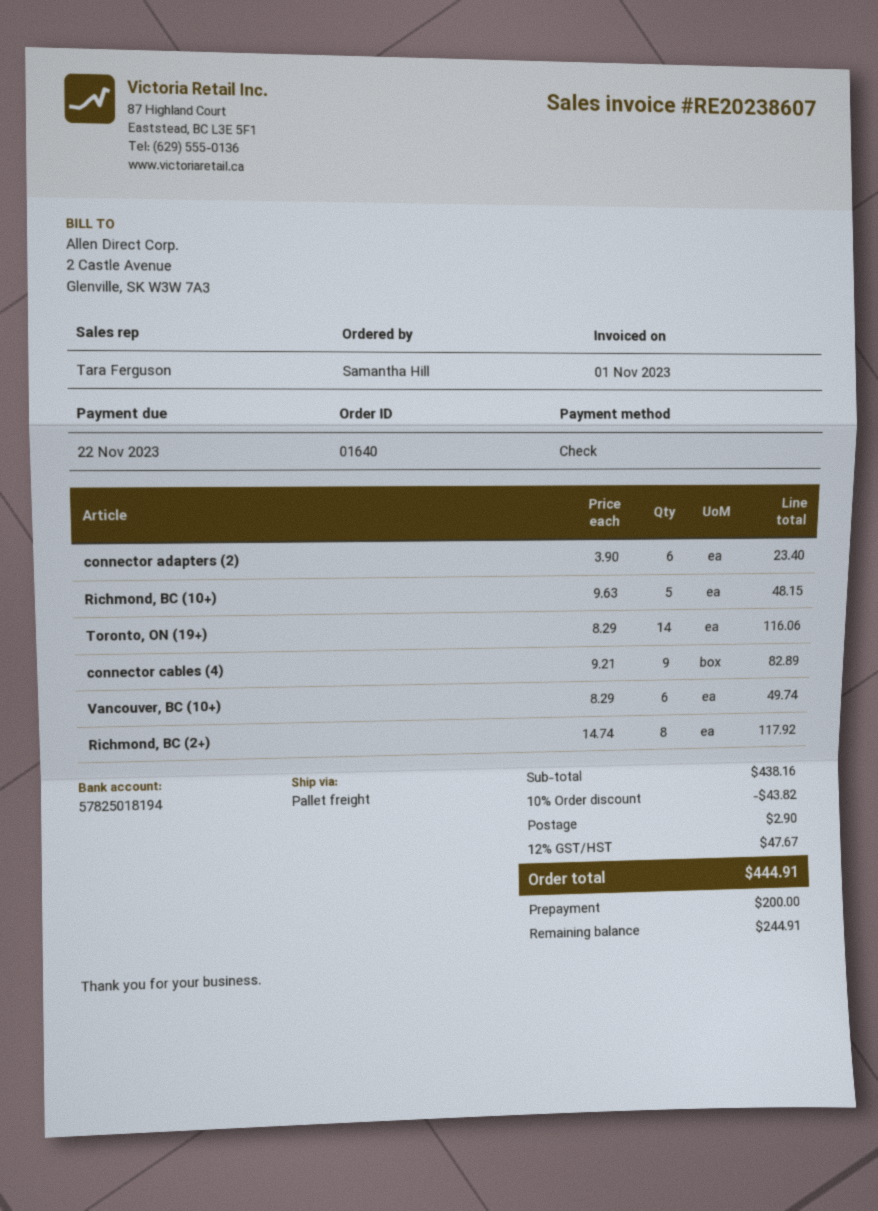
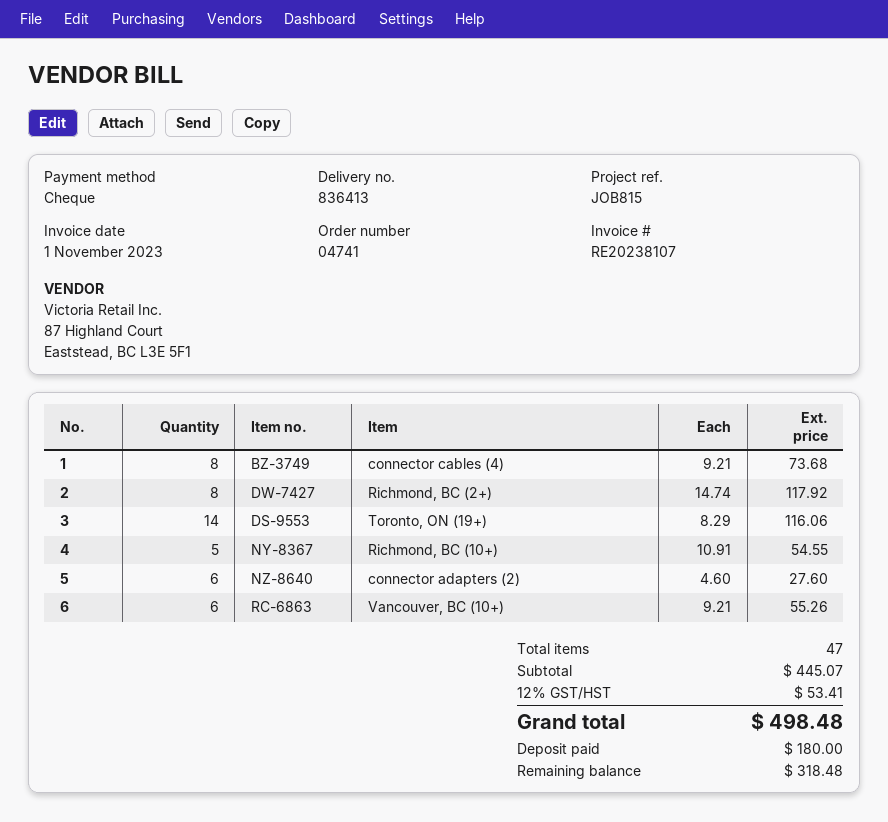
order number: 01640 -> 04741
invoice number: RE20238607 -> RE20238107
connector adapters (2): 6 x 3.90 = 23.40 -> 6 x 4.60 = 27.60
Richmond, BC (10+): 5 x 9.63 = 48.15 -> 5 x 10.91 = 54.55
connector cables (4): 9 x 9.21 = 82.89 -> 8 x 9.21 = 73.68
Vancouver, BC (10+): 6 x 8.29 = 49.74 -> 6 x 9.21 = 55.26
subtotal: 438.16 -> 445.07
discount: 10% = 43.82 -> none
shipping: 2.90 -> none
tax: 12% = 47.67 -> 12% = 53.41
total: 444.91 -> 498.48
deposit: 200.00 -> 180.00
balance: 244.91 -> 318.48

